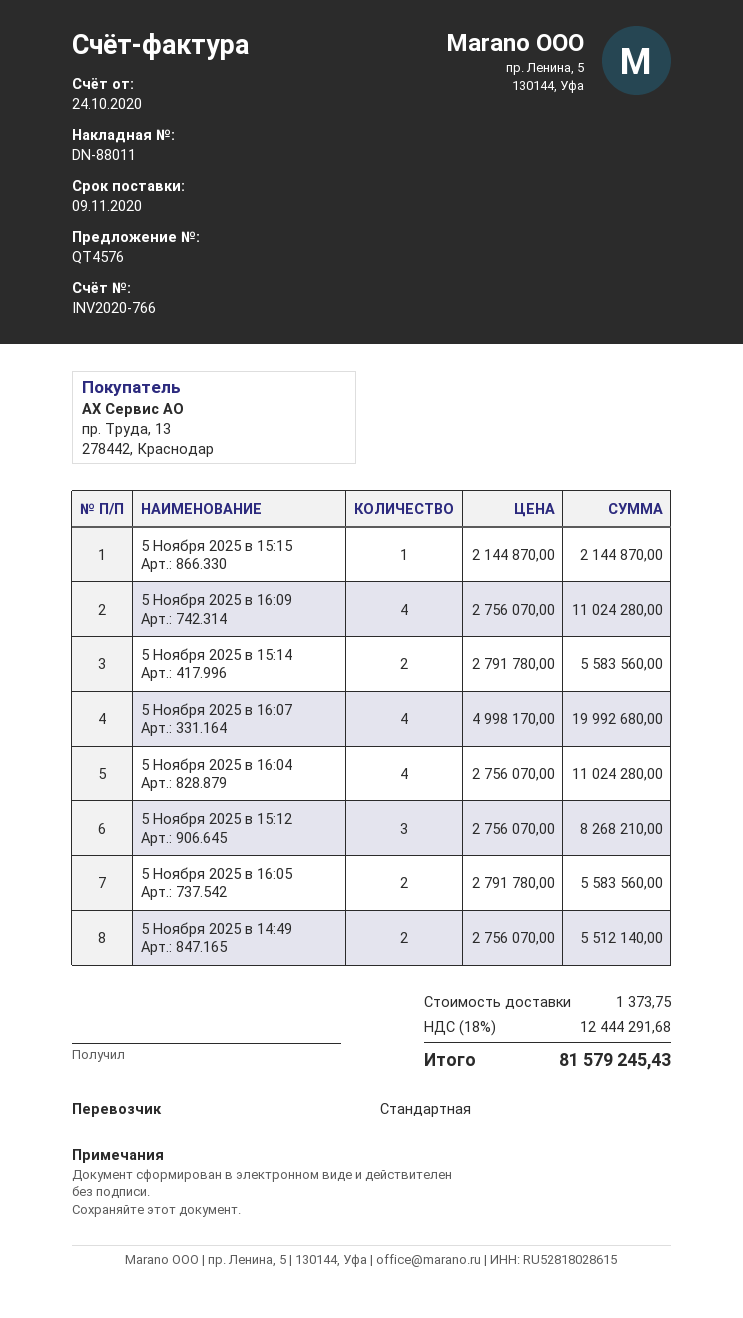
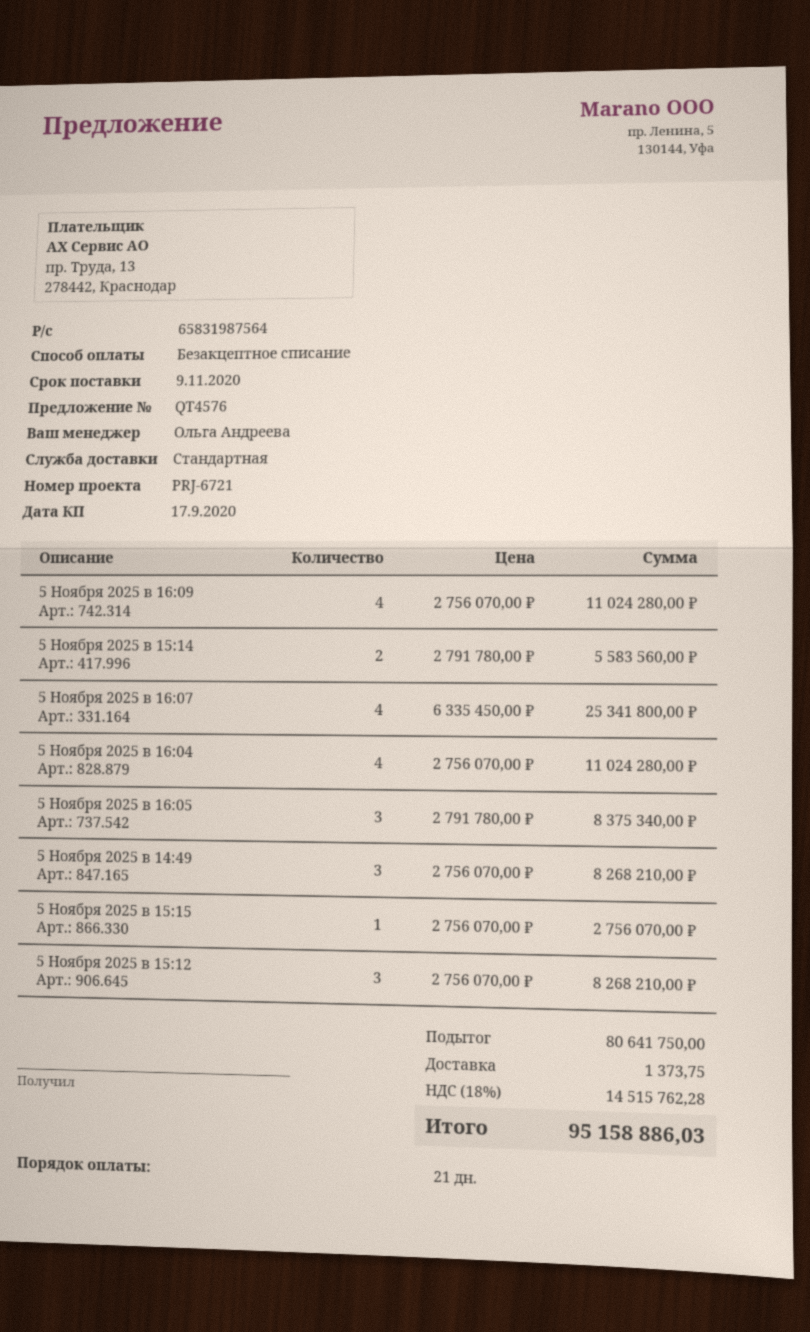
5 Ноября 2025 в 15:15: 1 x 2144870.00 = 2144870.00 -> 1 x 2756070.00 = 2756070.00
5 Ноября 2025 в 16:07: 4 x 4998170.00 = 19992680.00 -> 4 x 6335450.00 = 25341800.00
5 Ноября 2025 в 16:05: 2 x 2791780.00 = 5583560.00 -> 3 x 2791780.00 = 8375340.00
5 Ноября 2025 в 14:49: 2 x 2756070.00 = 5512140.00 -> 3 x 2756070.00 = 8268210.00
tax: 18% = 12444291.68 -> 18% = 14515762.28
total: 81579245.43 -> 95158886.03

